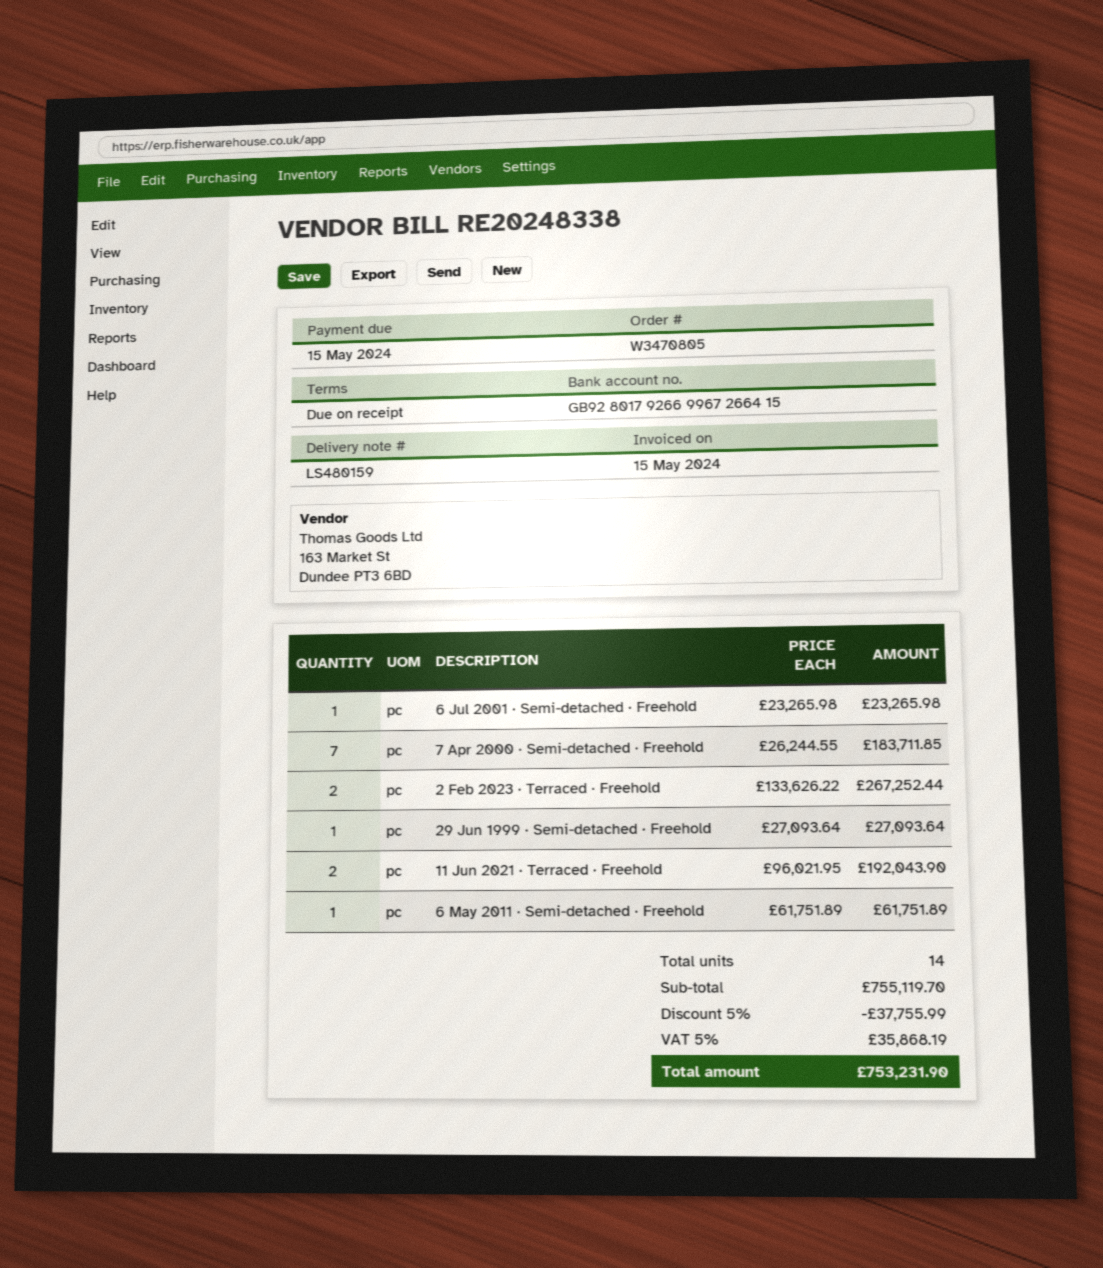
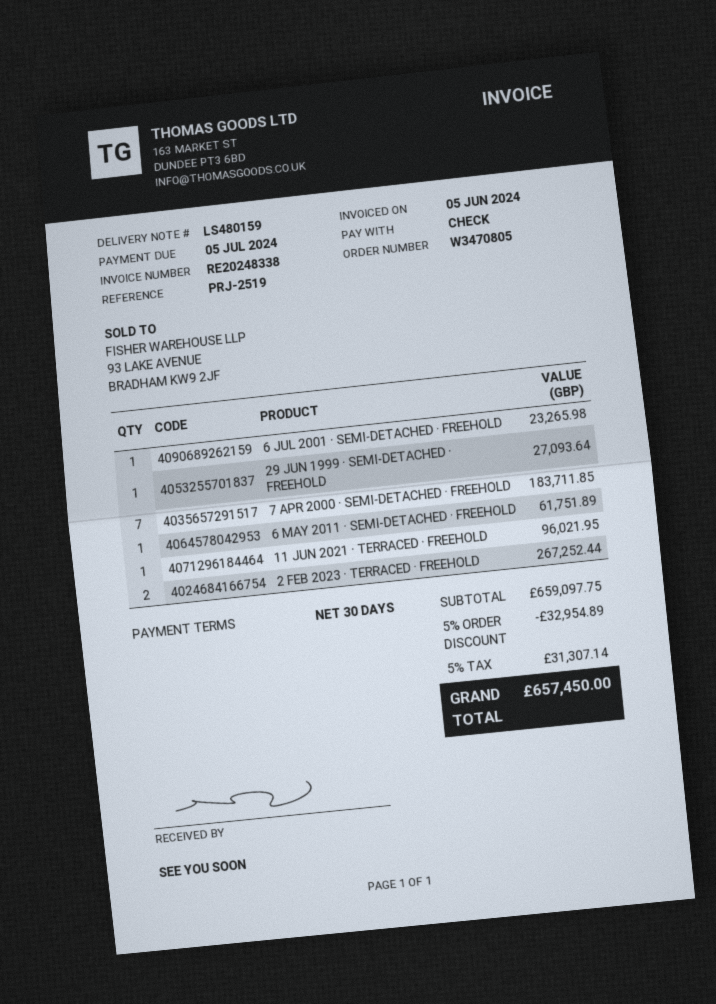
invoice date: 2024-05-15 -> 2024-06-05
payment terms: on receipt -> 30 days
due date: 2024-05-15 -> 2024-07-05
11 Jun 2021 · Terraced · Freehold: 2 for 192043.90 -> 1 for 96021.95
subtotal: 755119.70 -> 659097.75
discount: 5% = 37755.99 -> 5% = 32954.89
tax: 5% = 35868.19 -> 5% = 31307.14
total: 753231.90 -> 657450.00

